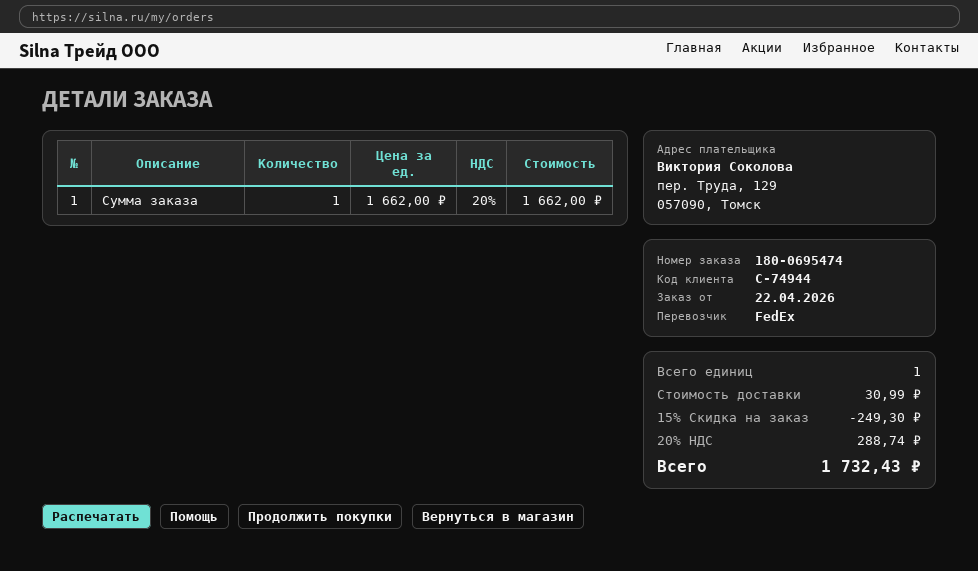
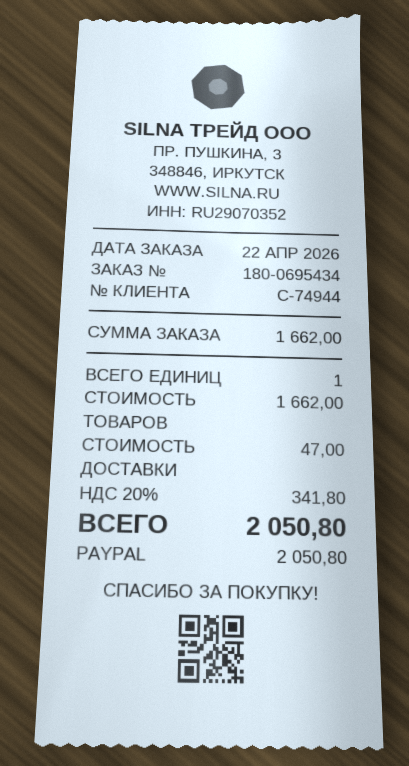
order number: 180-0695474 -> 180-0695434
discount: 15% = 249.30 -> none
shipping: 30.99 -> 47.00
tax: 20% = 288.74 -> 20% = 341.80
total: 1732.43 -> 2050.80

